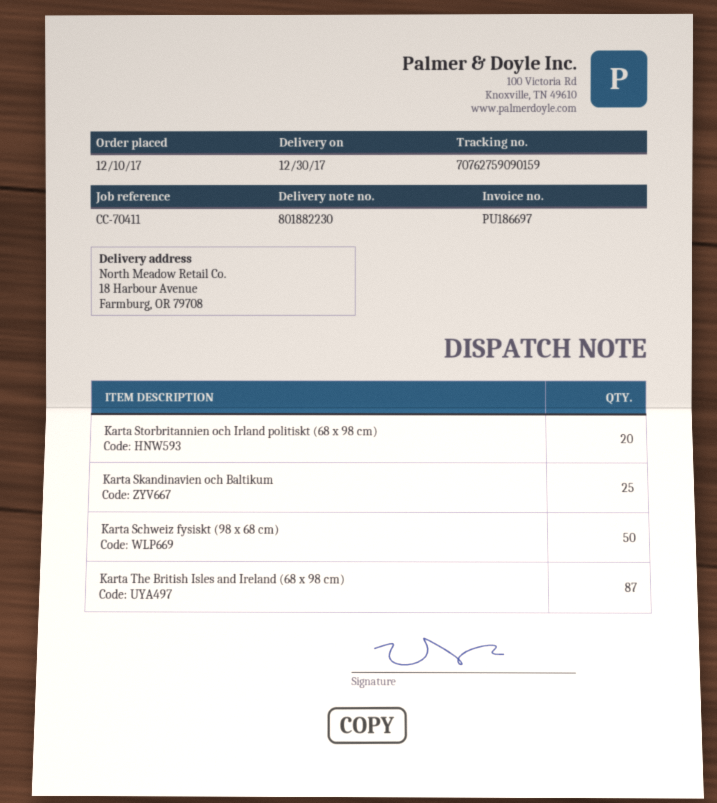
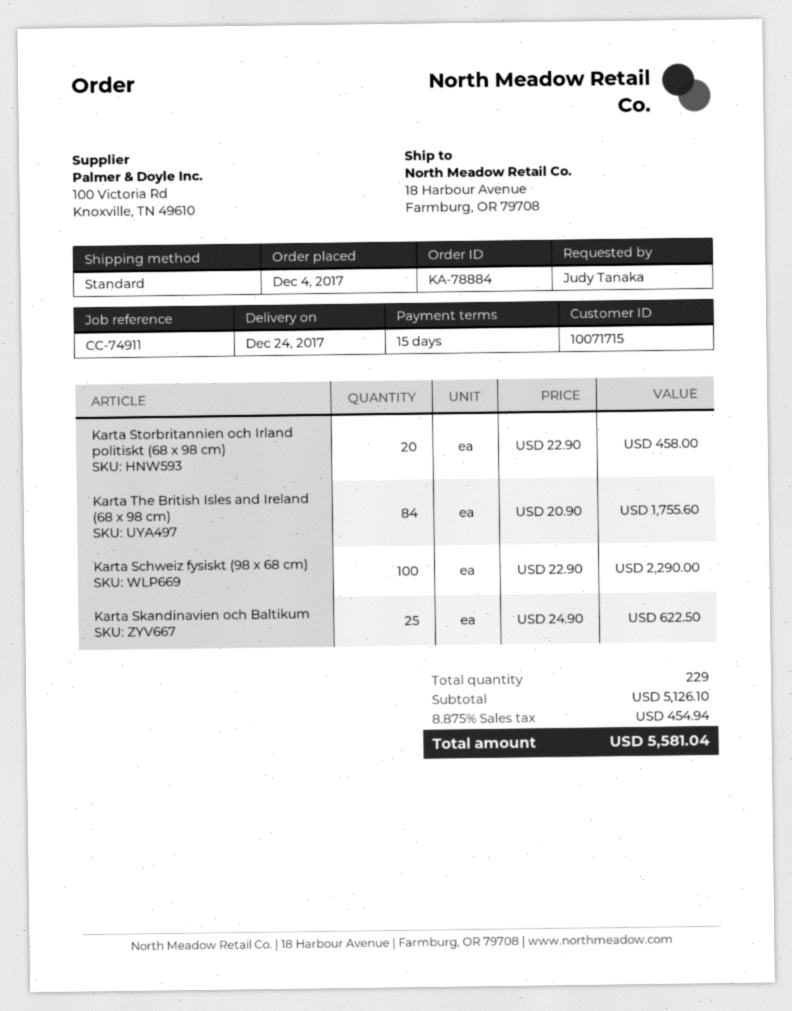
order date: 2017-12-10 -> 2017-12-04
delivery date: 2017-12-30 -> 2017-12-24
reference: CC-70411 -> CC-74911
Karta Schweiz fysiskt (98 x 68 cm): 50 -> 100
Karta The British Isles and Ireland (68 x 98 cm): 87 -> 84

